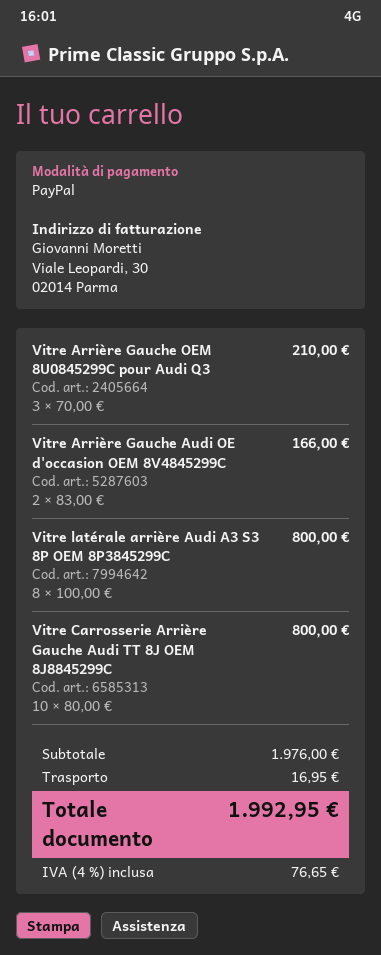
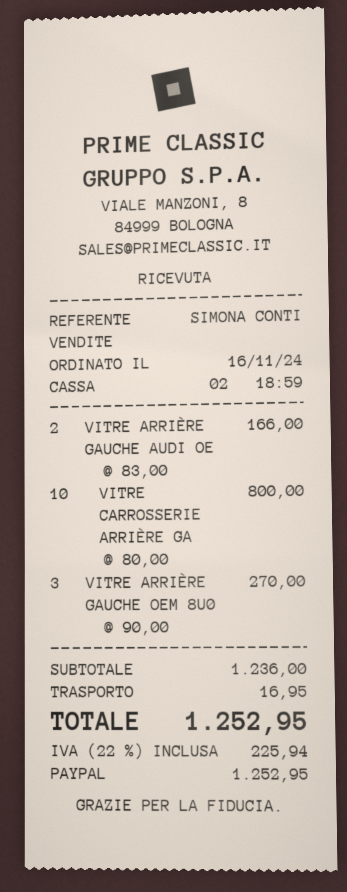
Vitre Arrière Gauche OEM 8U0845299C pour Audi Q3: 3 x 70.00 = 210.00 -> 3 x 90.00 = 270.00
Vitre latérale arrière Audi A3 S3 8P OEM 8P3845299C: 8 x 100.00 = 800.00 -> none
subtotal: 1976.00 -> 1236.00
tax: 4% = 76.65 -> 22% = 225.94
total: 1992.95 -> 1252.95

